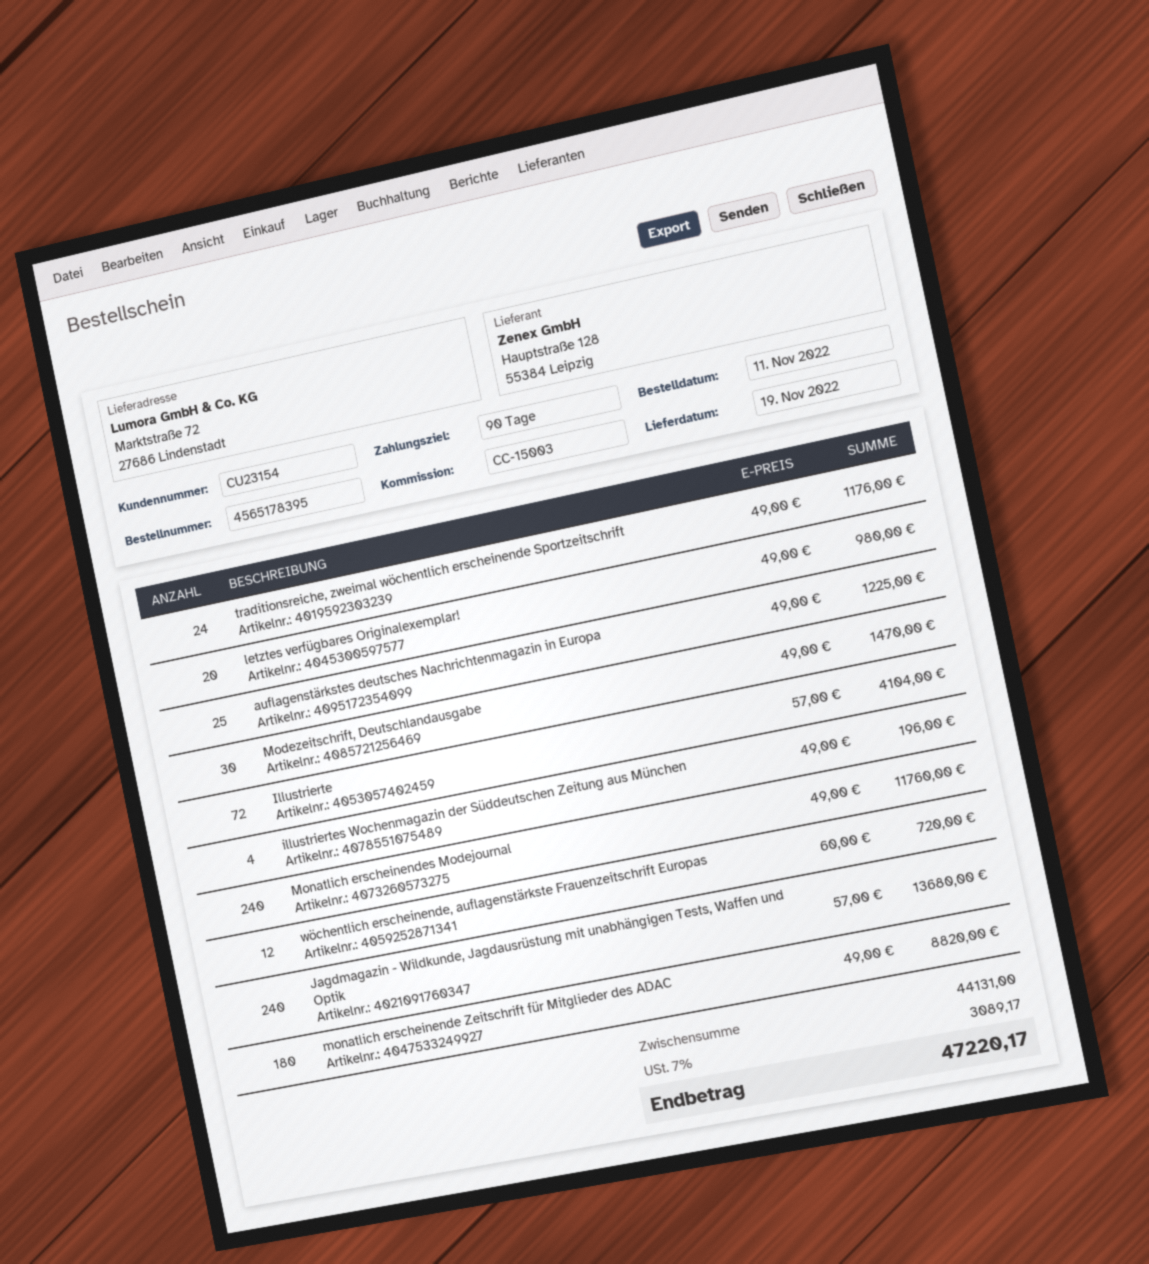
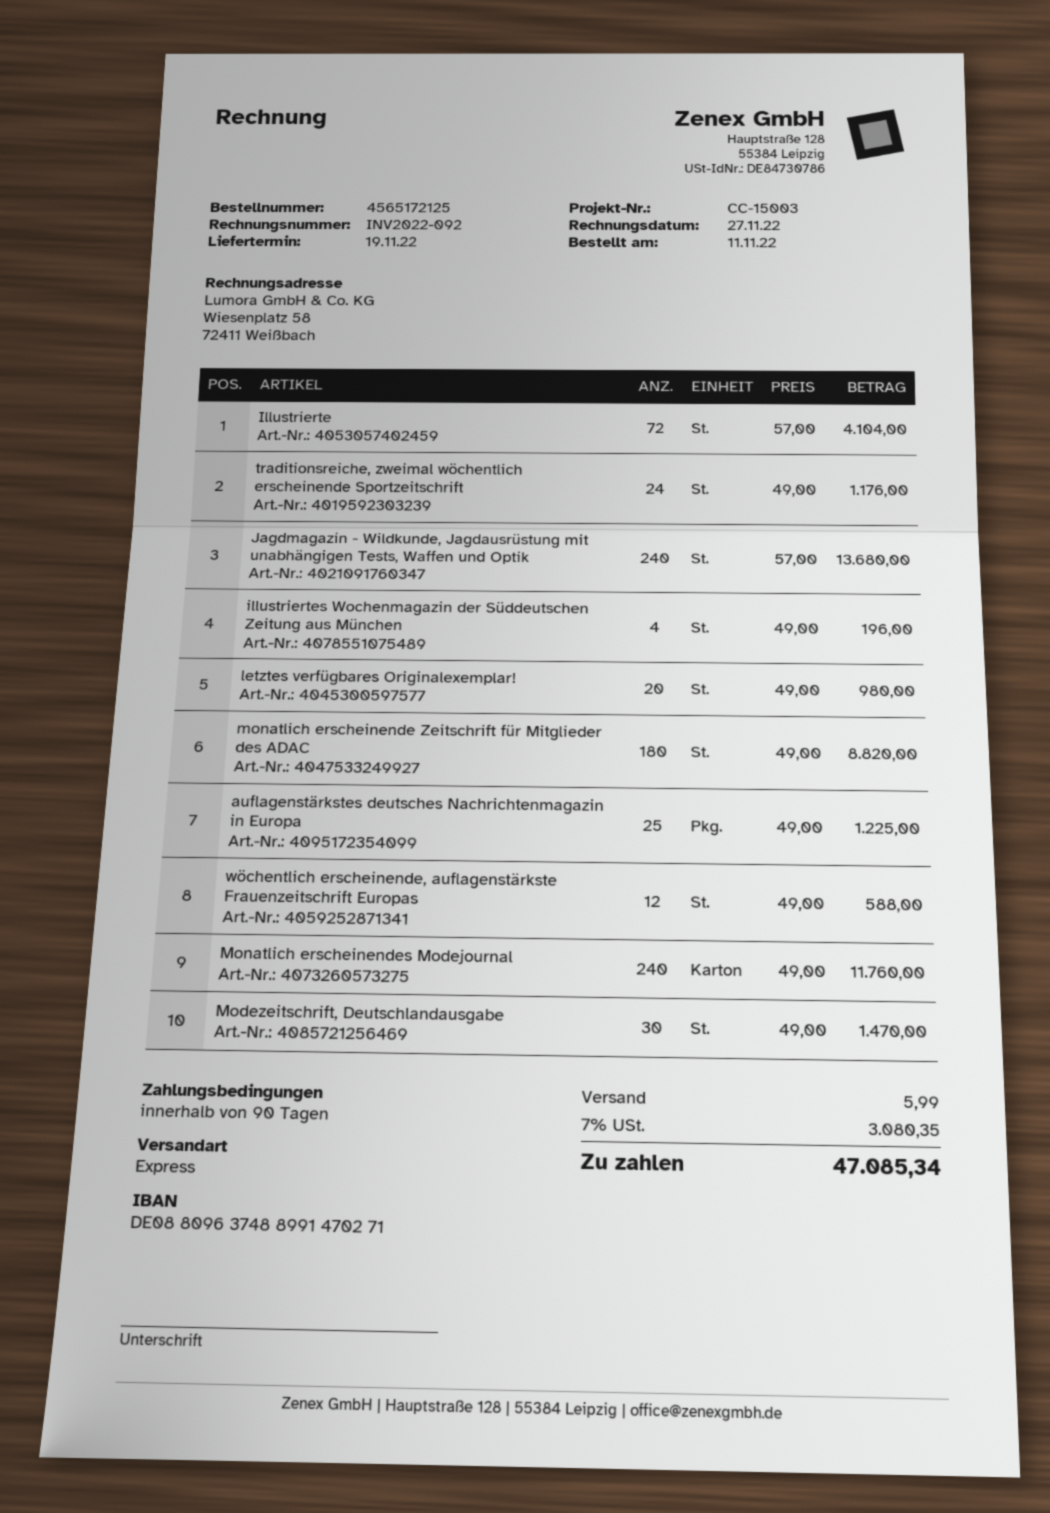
order number: 4565178395 -> 4565172125
wöchentlich erscheinende, auflagenstärkste Frauenzeitschrift Europas: 12 x 60.00 = 720.00 -> 12 x 49.00 = 588.00
shipping: none -> 5.99
tax: 7% = 3089.17 -> 7% = 3080.35
total: 47220.17 -> 47085.34

